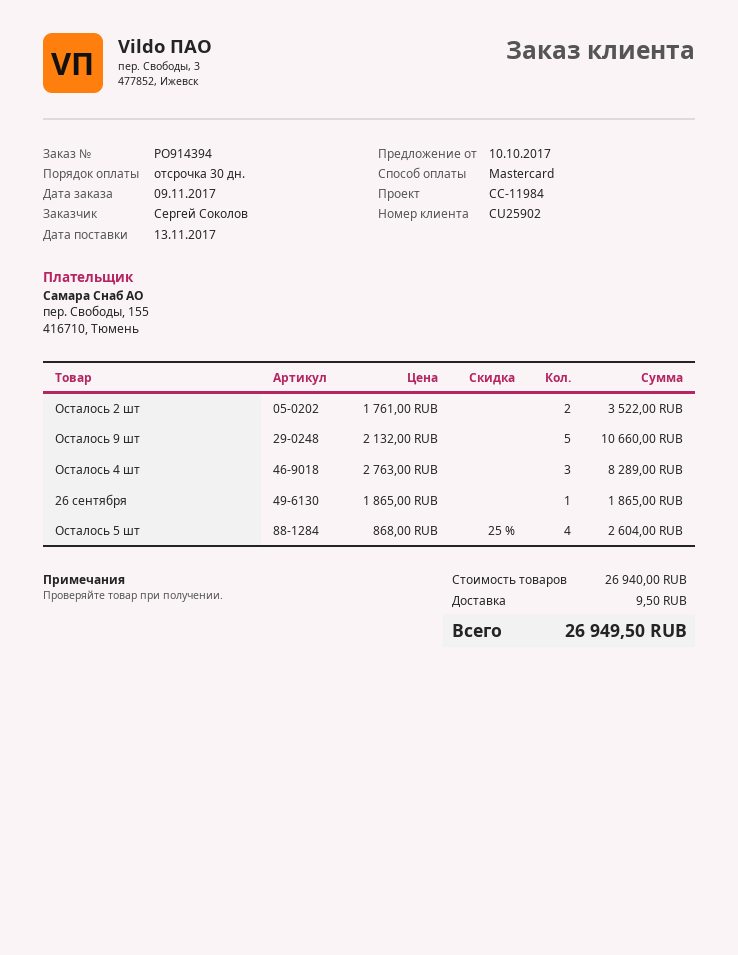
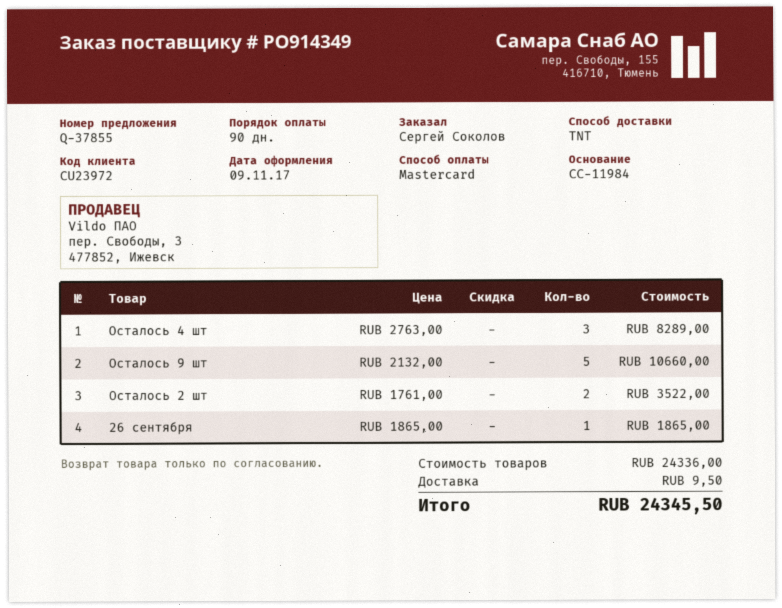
order number: PO914394 -> PO914349
payment terms: 30 days -> 90 days
customer number: CU25902 -> CU23972
Осталось 5 шт: 4 x 868.00 - 25% = 2604.00 -> none
subtotal: 26940.00 -> 24336.00
total: 26949.50 -> 24345.50

